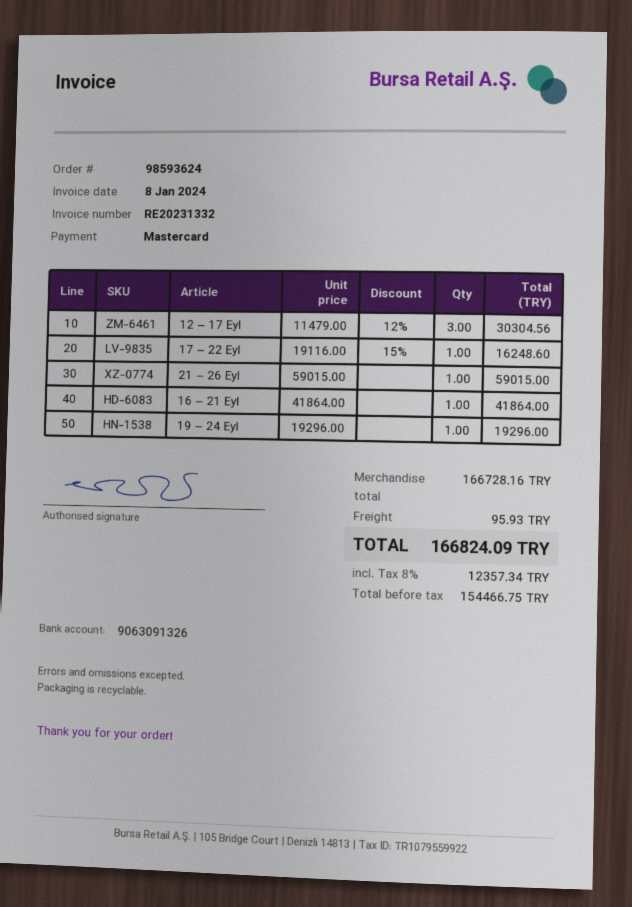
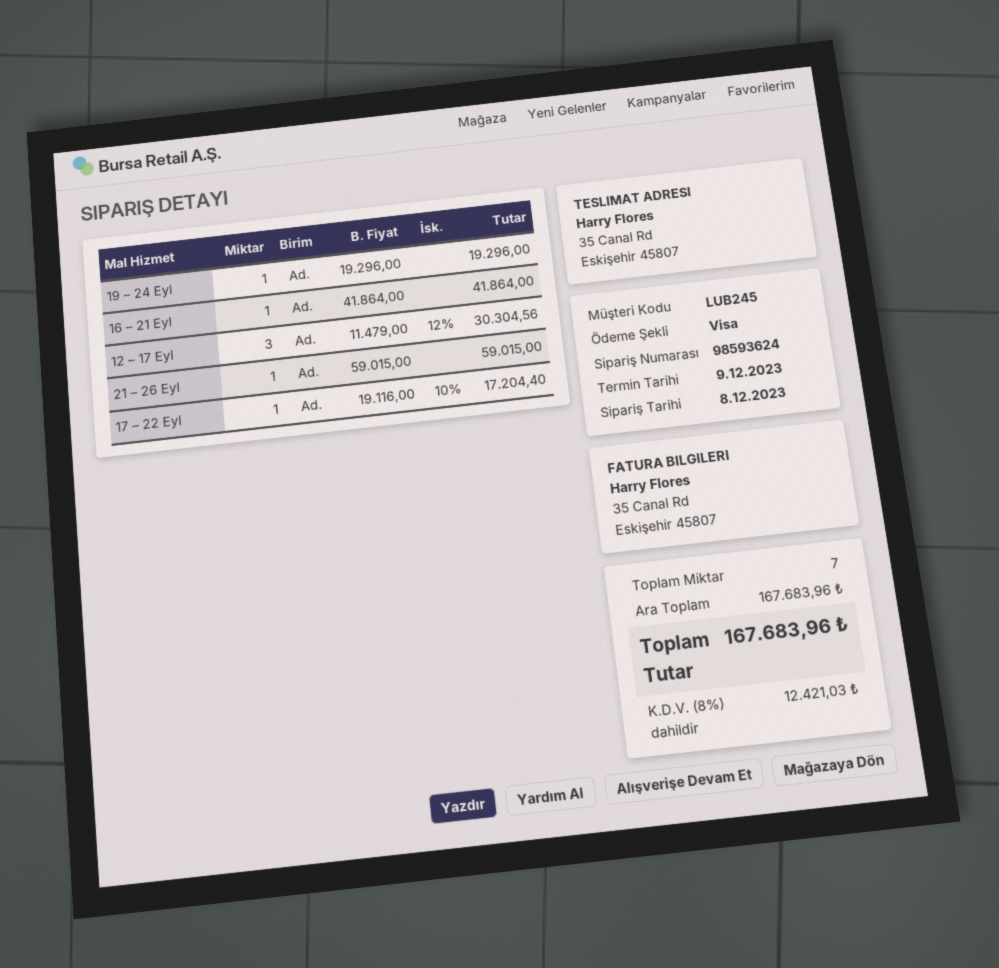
payment method: Mastercard -> Visa
17 – 22 Eyl: 1 x 19116.00 - 15% = 16248.60 -> 1 x 19116.00 - 10% = 17204.40
subtotal: 166728.16 -> 167683.96
shipping: 95.93 -> none
tax: 8% = 12357.34 -> 8% = 12421.03
total: 166824.09 -> 167683.96

